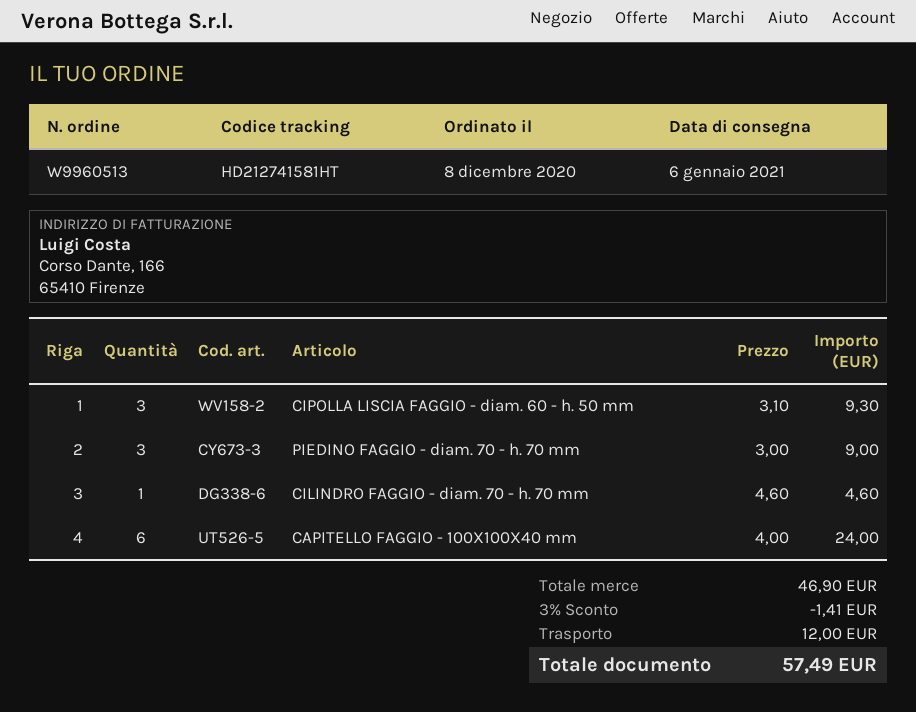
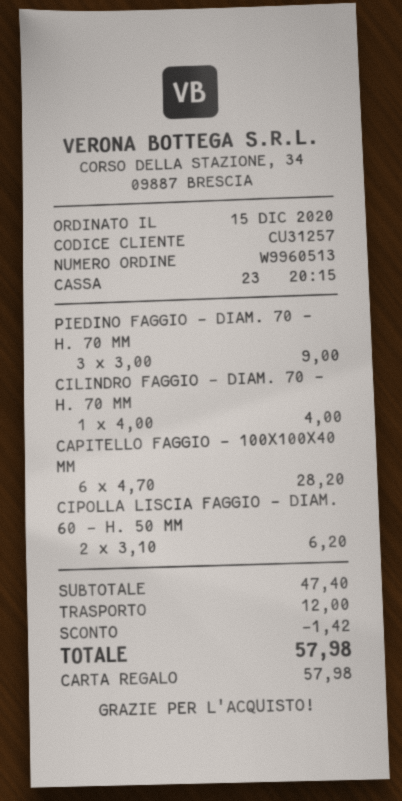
order date: 2020-12-08 -> 2020-12-15
CIPOLLA LISCIA FAGGIO - diam. 60 - h. 50 mm: 3 x 3.10 = 9.30 -> 2 x 3.10 = 6.20
CILINDRO FAGGIO - diam. 70 - h. 70 mm: 1 x 4.60 = 4.60 -> 1 x 4.00 = 4.00
CAPITELLO FAGGIO - 100X100X40 mm: 6 x 4.00 = 24.00 -> 6 x 4.70 = 28.20
subtotal: 46.90 -> 47.40
discount: 1.41 -> 1.42
total: 57.49 -> 57.98

